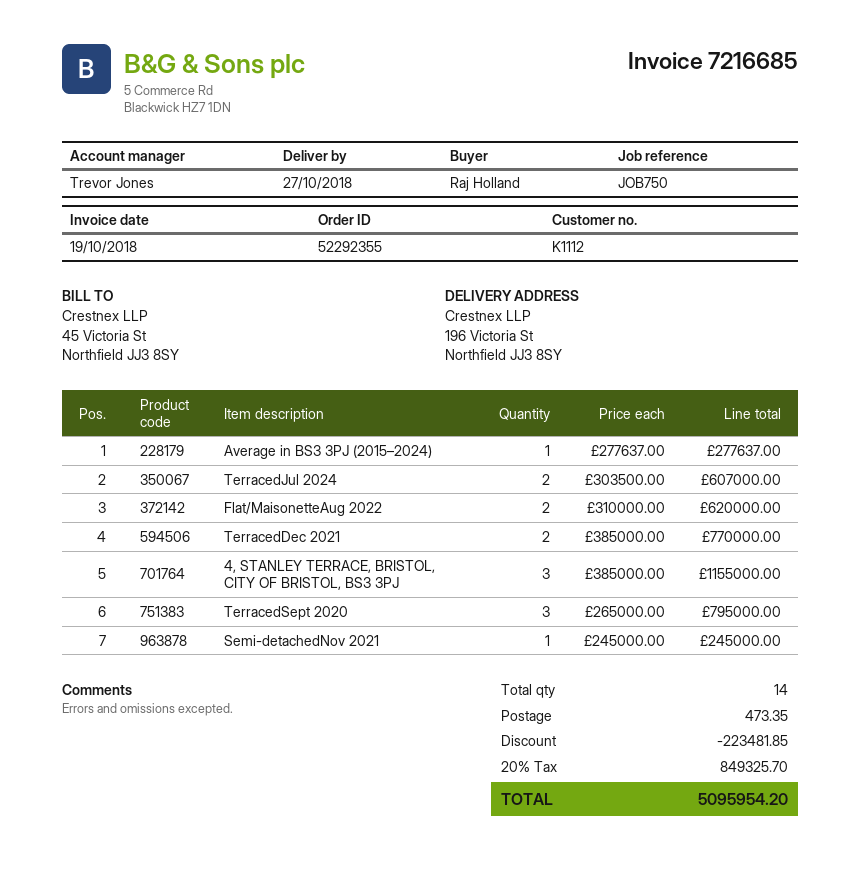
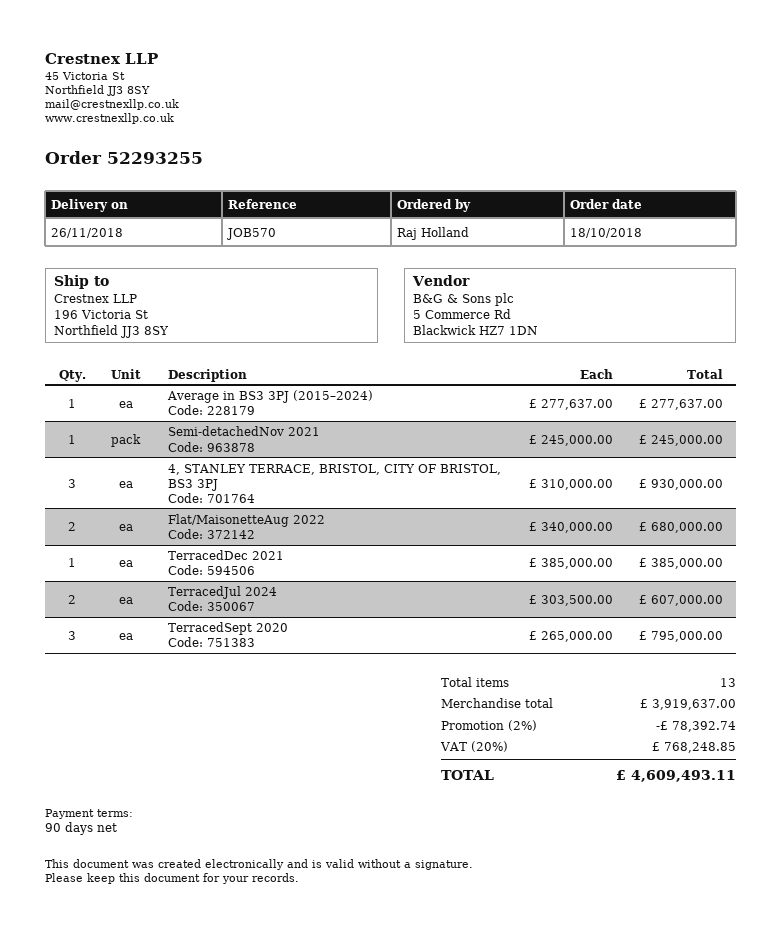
order number: 52292355 -> 52293255
delivery date: 2018-10-27 -> 2018-11-26
reference: JOB750 -> JOB570
Flat/MaisonetteAug 2022: 2 x 310000.00 = 620000.00 -> 2 x 340000.00 = 680000.00
TerracedDec 2021: 2 x 385000.00 = 770000.00 -> 1 x 385000.00 = 385000.00
4, STANLEY TERRACE, BRISTOL, CITY OF BRISTOL, BS3 3PJ: 3 x 385000.00 = 1155000.00 -> 3 x 310000.00 = 930000.00
total quantity: 14 -> 13
discount: 223481.85 -> 78392.74
shipping: 473.35 -> none
tax: 20% = 849325.70 -> 20% = 768248.85
total: 5095954.20 -> 4609493.11

